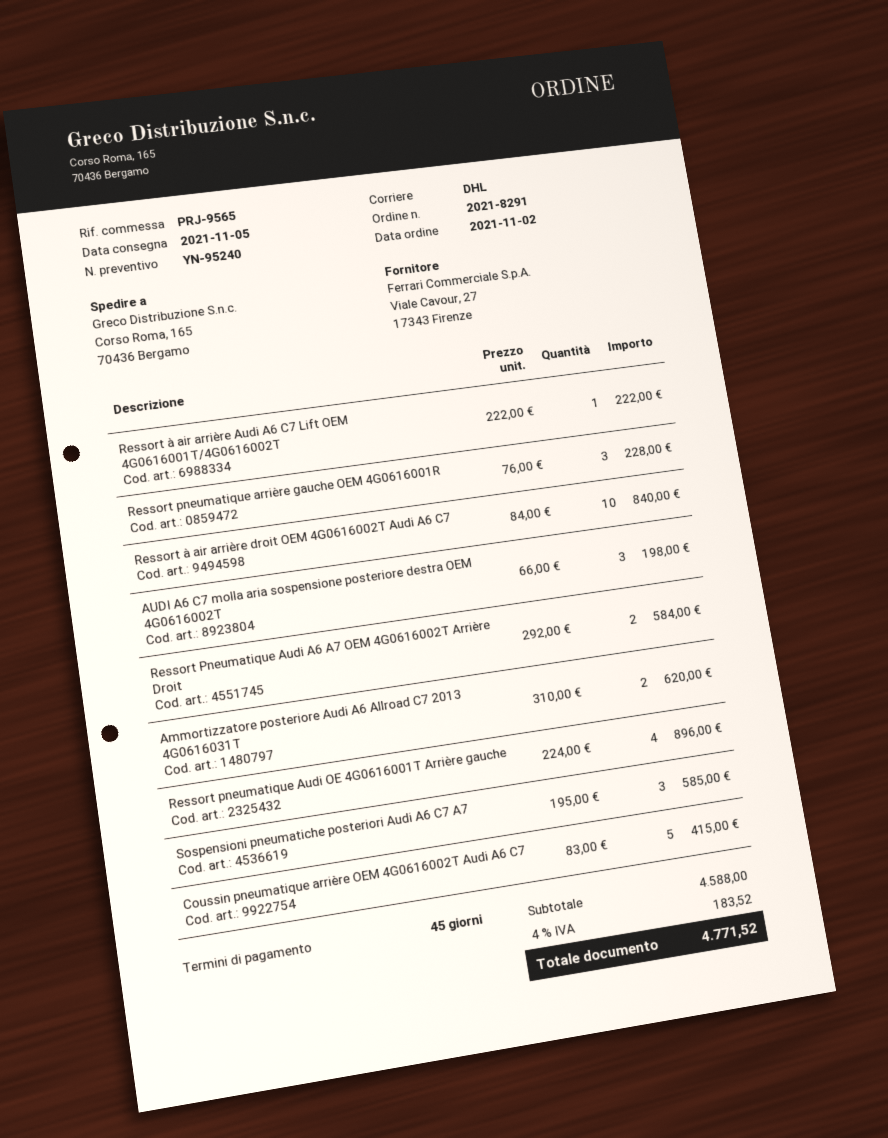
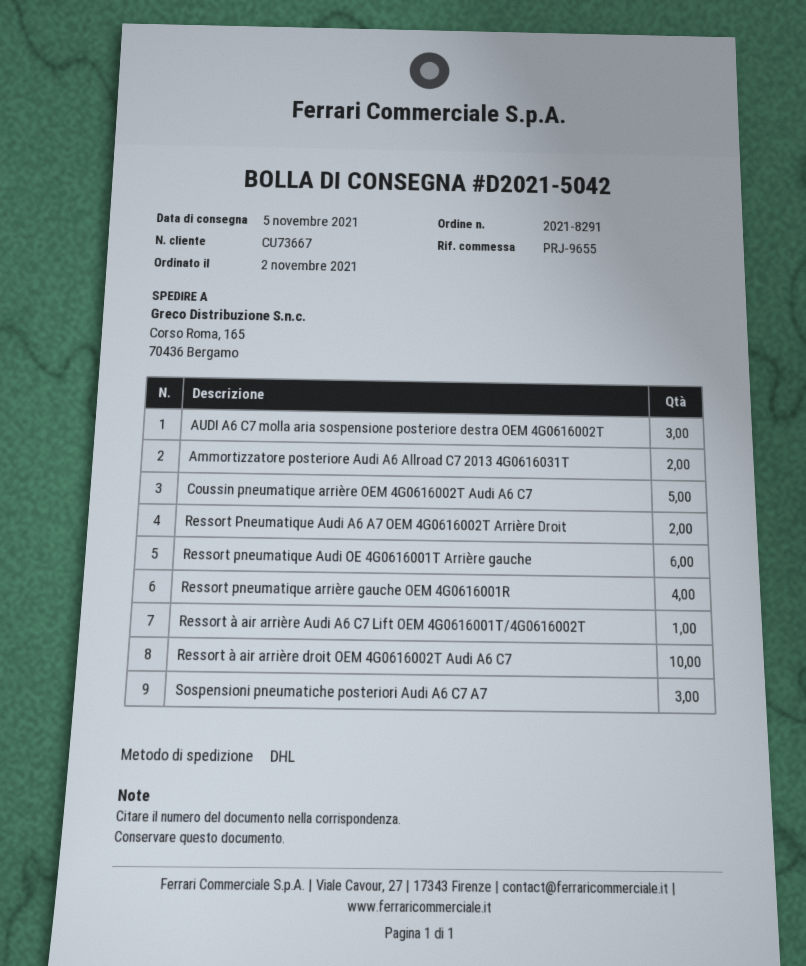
reference: PRJ-9565 -> PRJ-9655
Ressort pneumatique arrière gauche OEM 4G0616001R: 3 -> 4
Ressort pneumatique Audi OE 4G0616001T Arrière gauche: 4 -> 6

